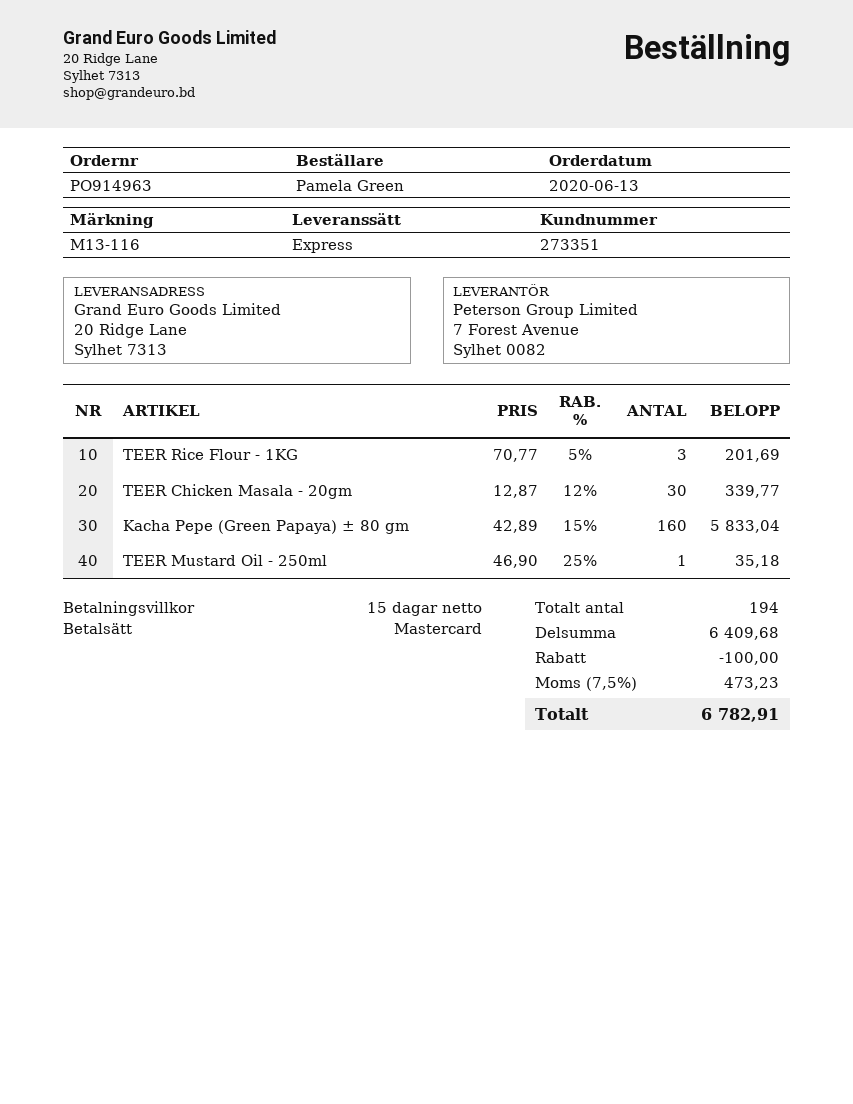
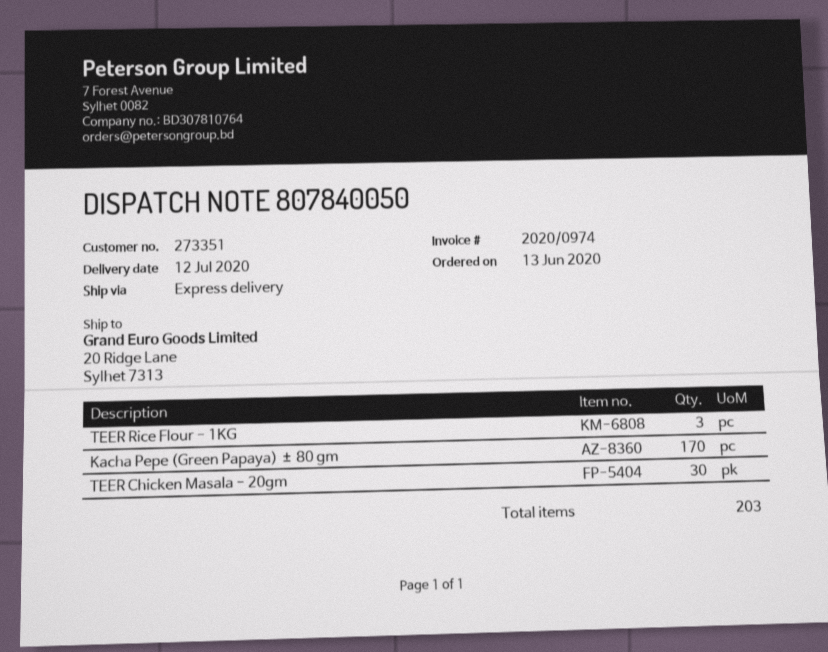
Kacha Pepe (Green Papaya) ± 80 gm: 160 -> 170
TEER Mustard Oil - 250ml: 1 -> none
total quantity: 194 -> 203

